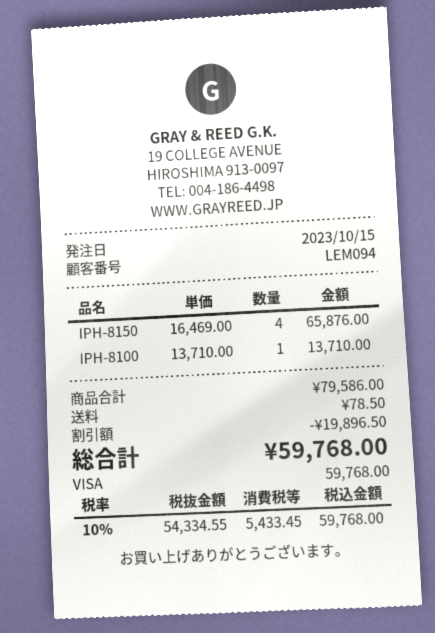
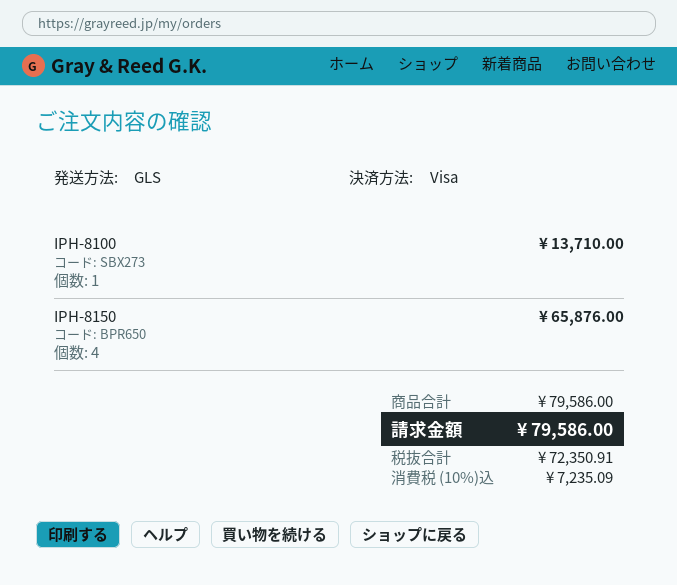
discount: 19896.50 -> none
shipping: 78.50 -> none
net: 54334.55 -> 72350.91
tax: 10% = 5433.45 -> 10% = 7235.09
total: 59768.00 -> 79586.00

